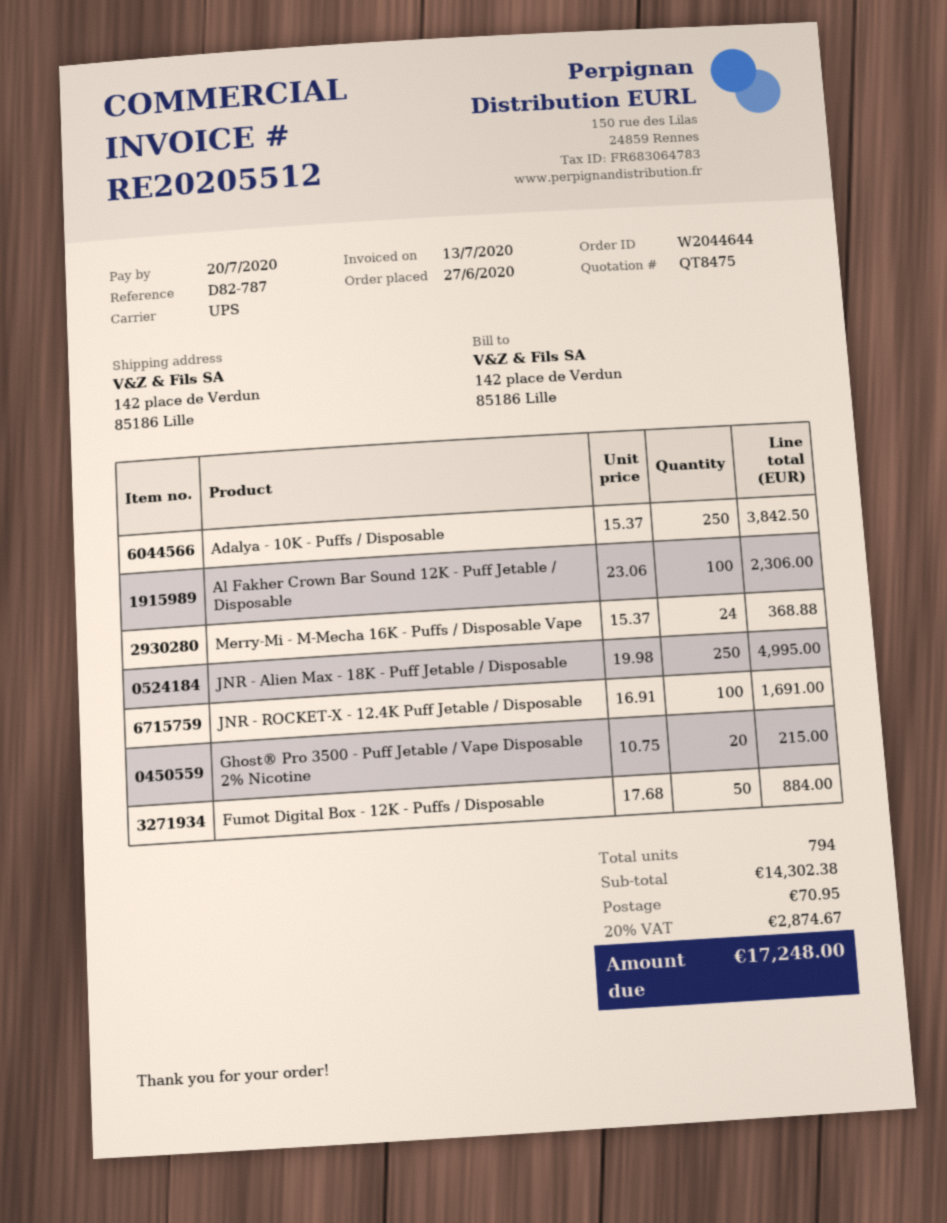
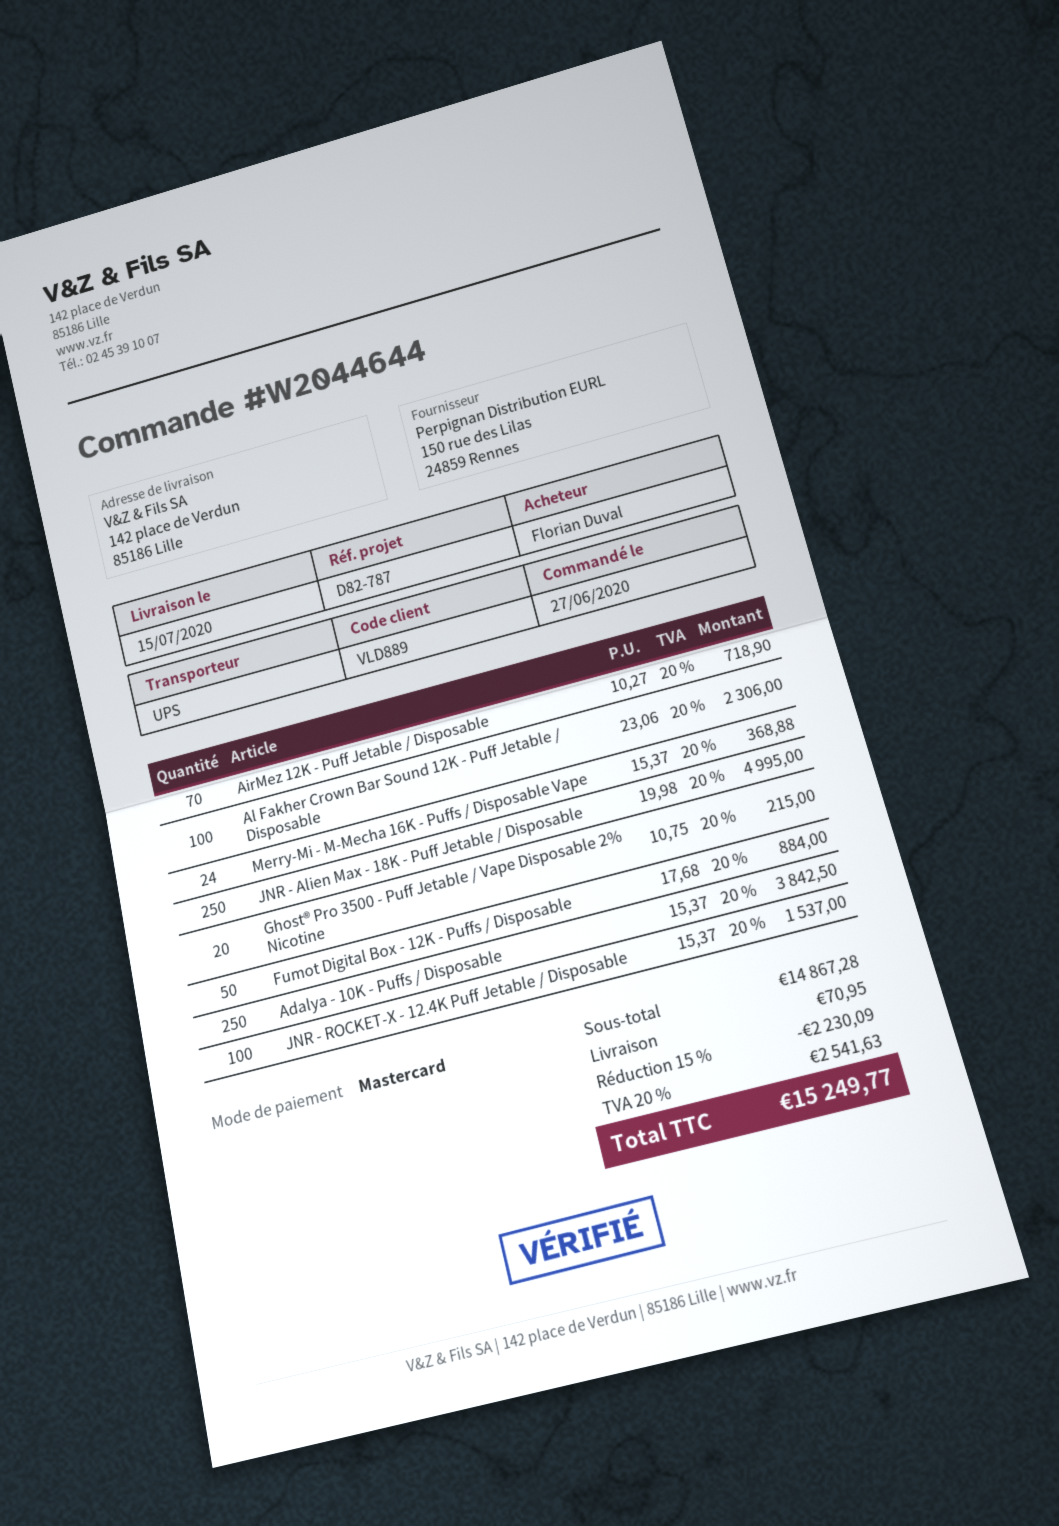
JNR - ROCKET-X - 12.4K Puff Jetable / Disposable: 100 x 16.91 = 1691.00 -> 100 x 15.37 = 1537.00
AirMez 12K - Puff Jetable / Disposable: none -> 70 x 10.27 = 718.90
subtotal: 14302.38 -> 14867.28
discount: none -> 15% = 2230.09
tax: 20% = 2874.67 -> 20% = 2541.63
total: 17248.00 -> 15249.77

